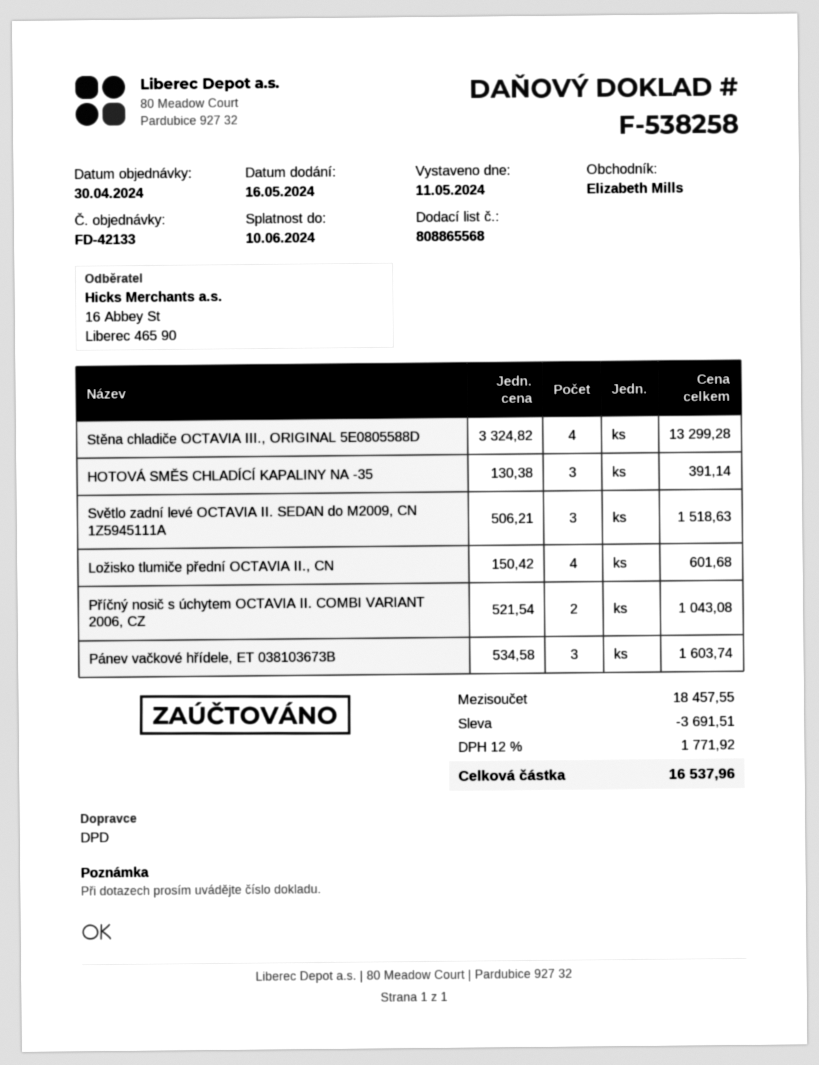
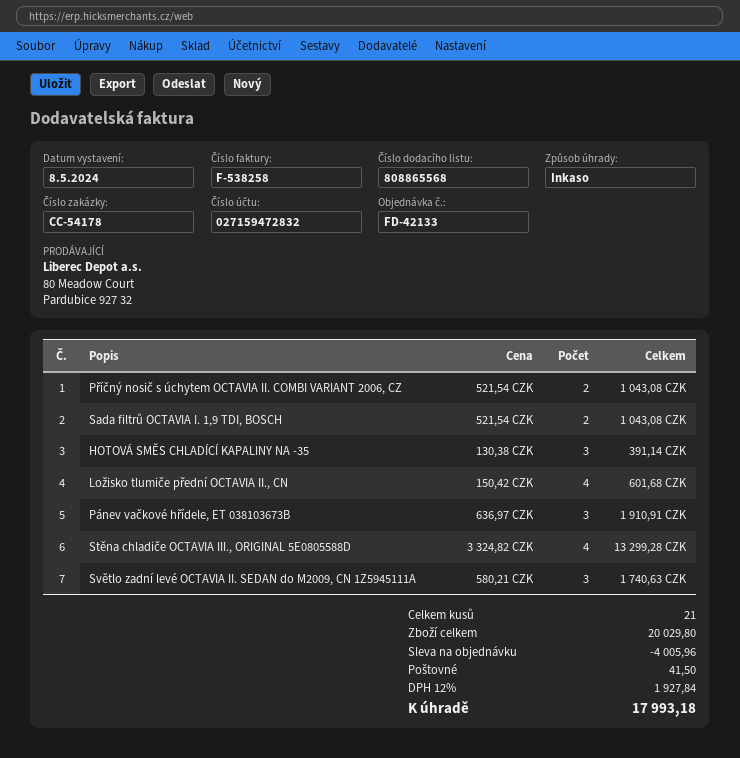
invoice date: 2024-05-11 -> 2024-05-08
Světlo zadní levé OCTAVIA II. SEDAN do M2009, CN 1Z5945111A: 3 x 506.21 = 1518.63 -> 3 x 580.21 = 1740.63
Pánev vačkové hřídele, ET 038103673B: 3 x 534.58 = 1603.74 -> 3 x 636.97 = 1910.91
Sada filtrů OCTAVIA I. 1,9 TDI, BOSCH: none -> 2 x 521.54 = 1043.08
subtotal: 18457.55 -> 20029.80
discount: 3691.51 -> 4005.96
shipping: none -> 41.50
tax: 12% = 1771.92 -> 12% = 1927.84
total: 16537.96 -> 17993.18

